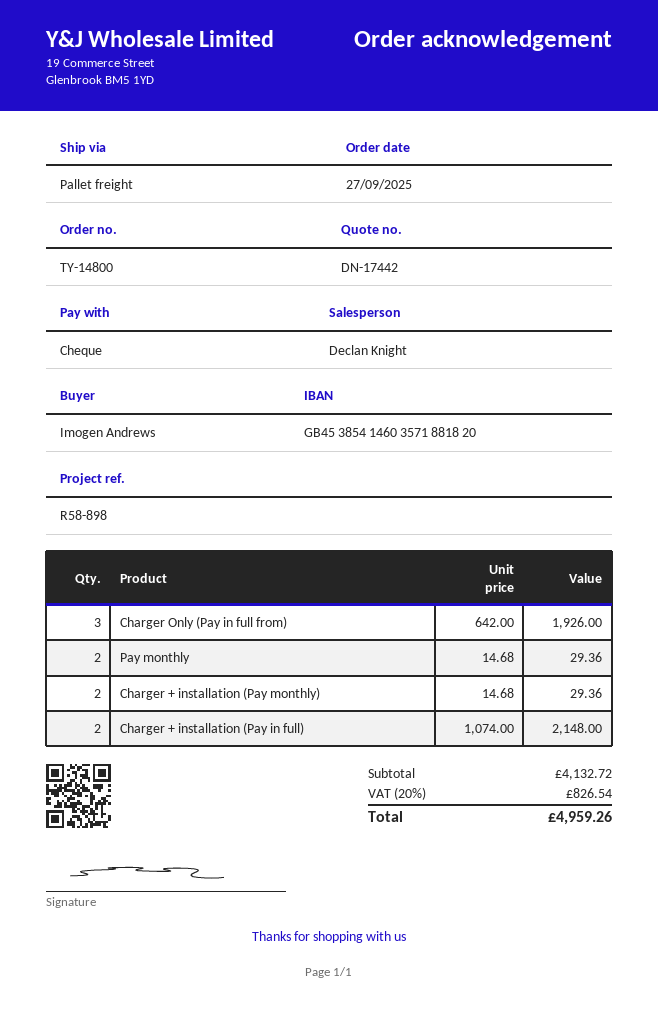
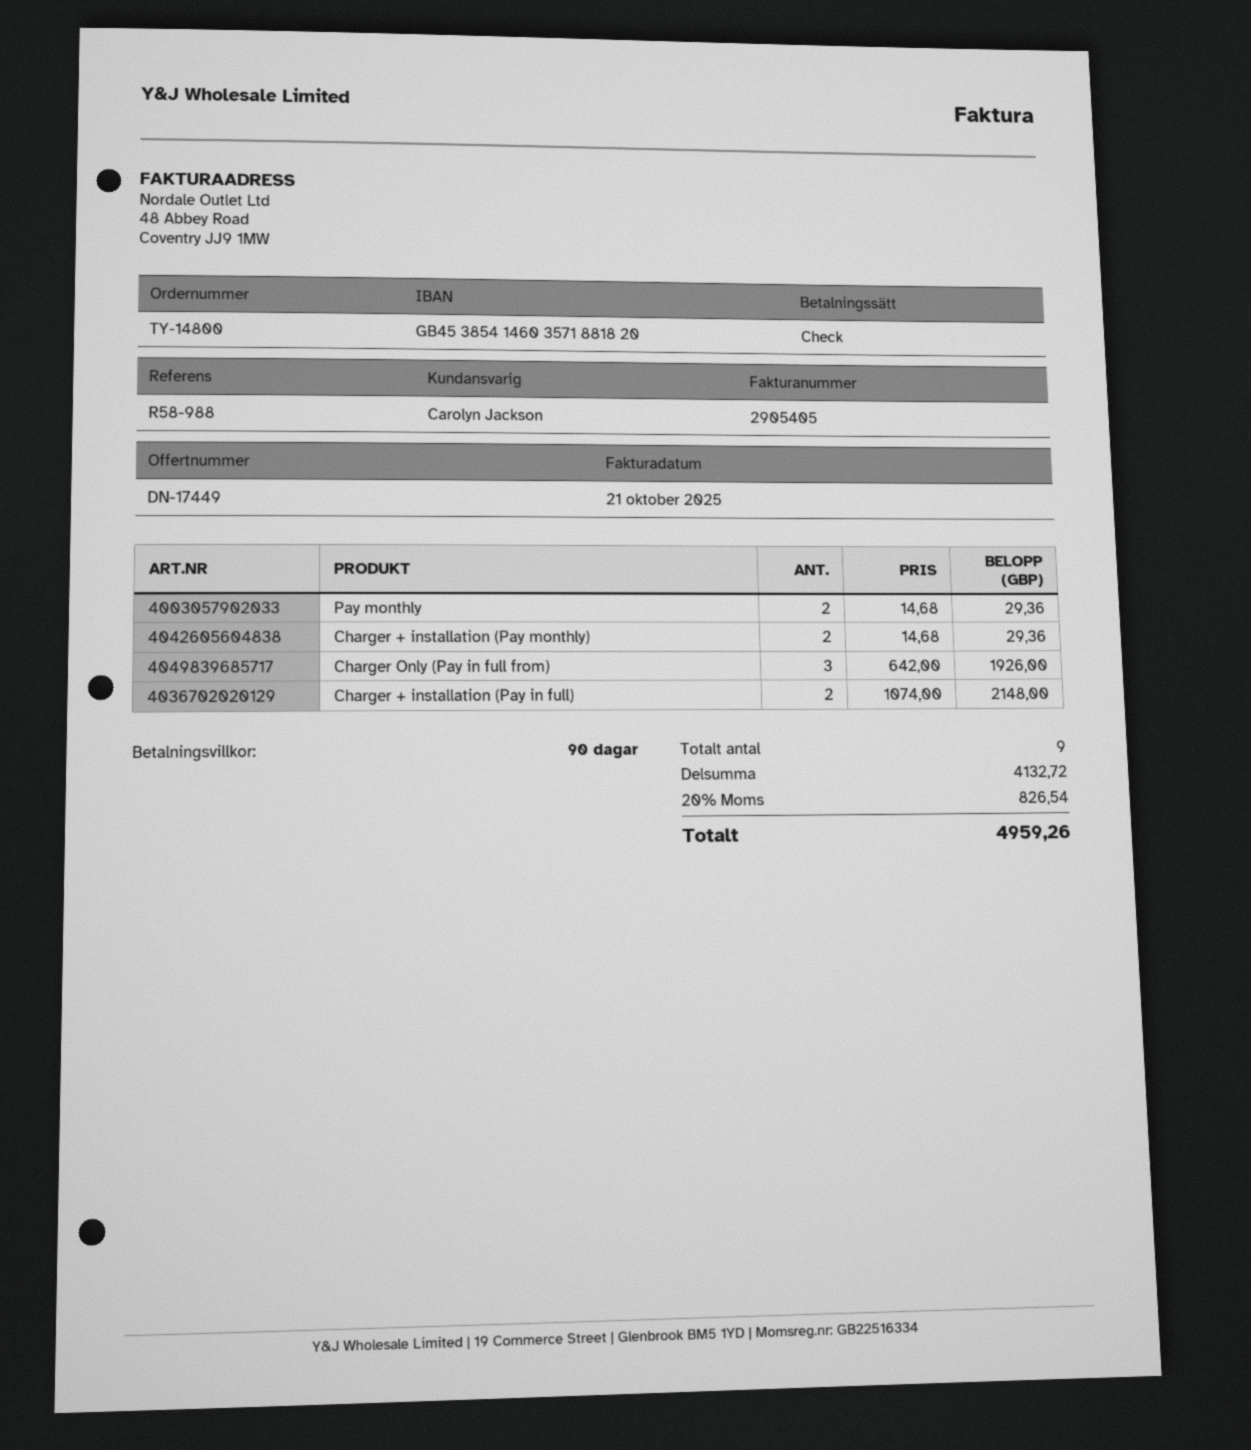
quote number: DN-17442 -> DN-17449
reference: R58-898 -> R58-988
sales rep: Declan Knight -> Carolyn Jackson

